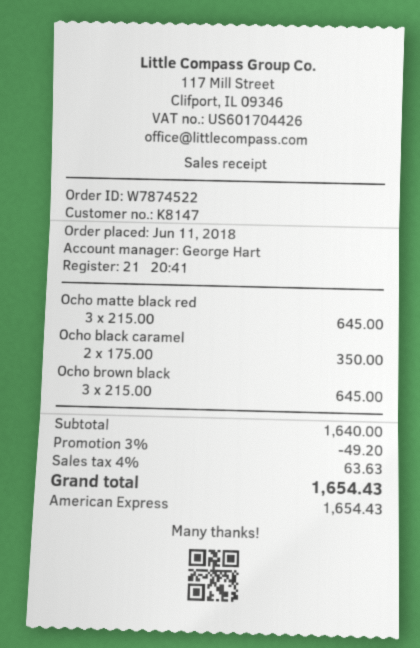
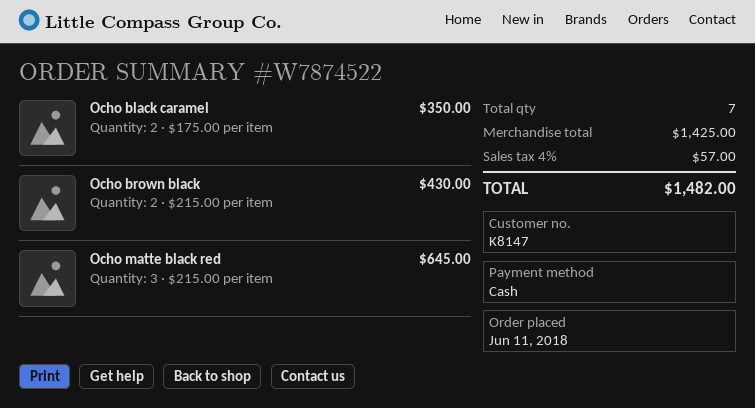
payment method: American Express -> cash
Ocho brown black: 3 x 215.00 = 645.00 -> 2 x 215.00 = 430.00
subtotal: 1640.00 -> 1425.00
discount: 3% = 49.20 -> none
tax: 4% = 63.63 -> 4% = 57.00
total: 1654.43 -> 1482.00

